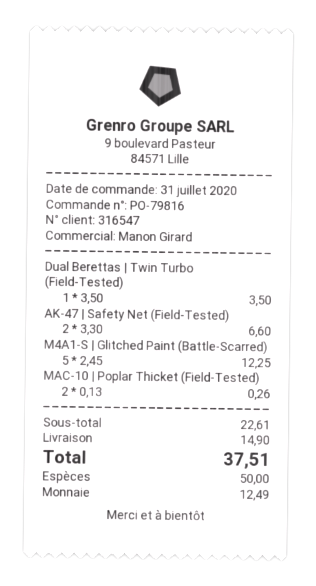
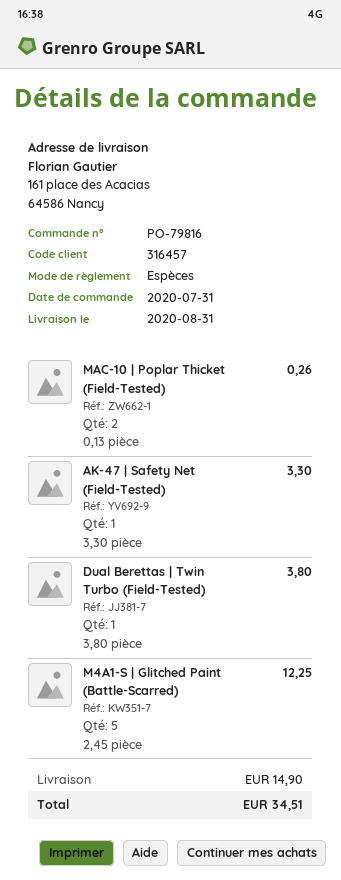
customer number: 316547 -> 316457
Dual Berettas | Twin Turbo (Field-Tested): 1 x 3.50 = 3.50 -> 1 x 3.80 = 3.80
AK-47 | Safety Net (Field-Tested): 2 x 3.30 = 6.60 -> 1 x 3.30 = 3.30
total: 37.51 -> 34.51

